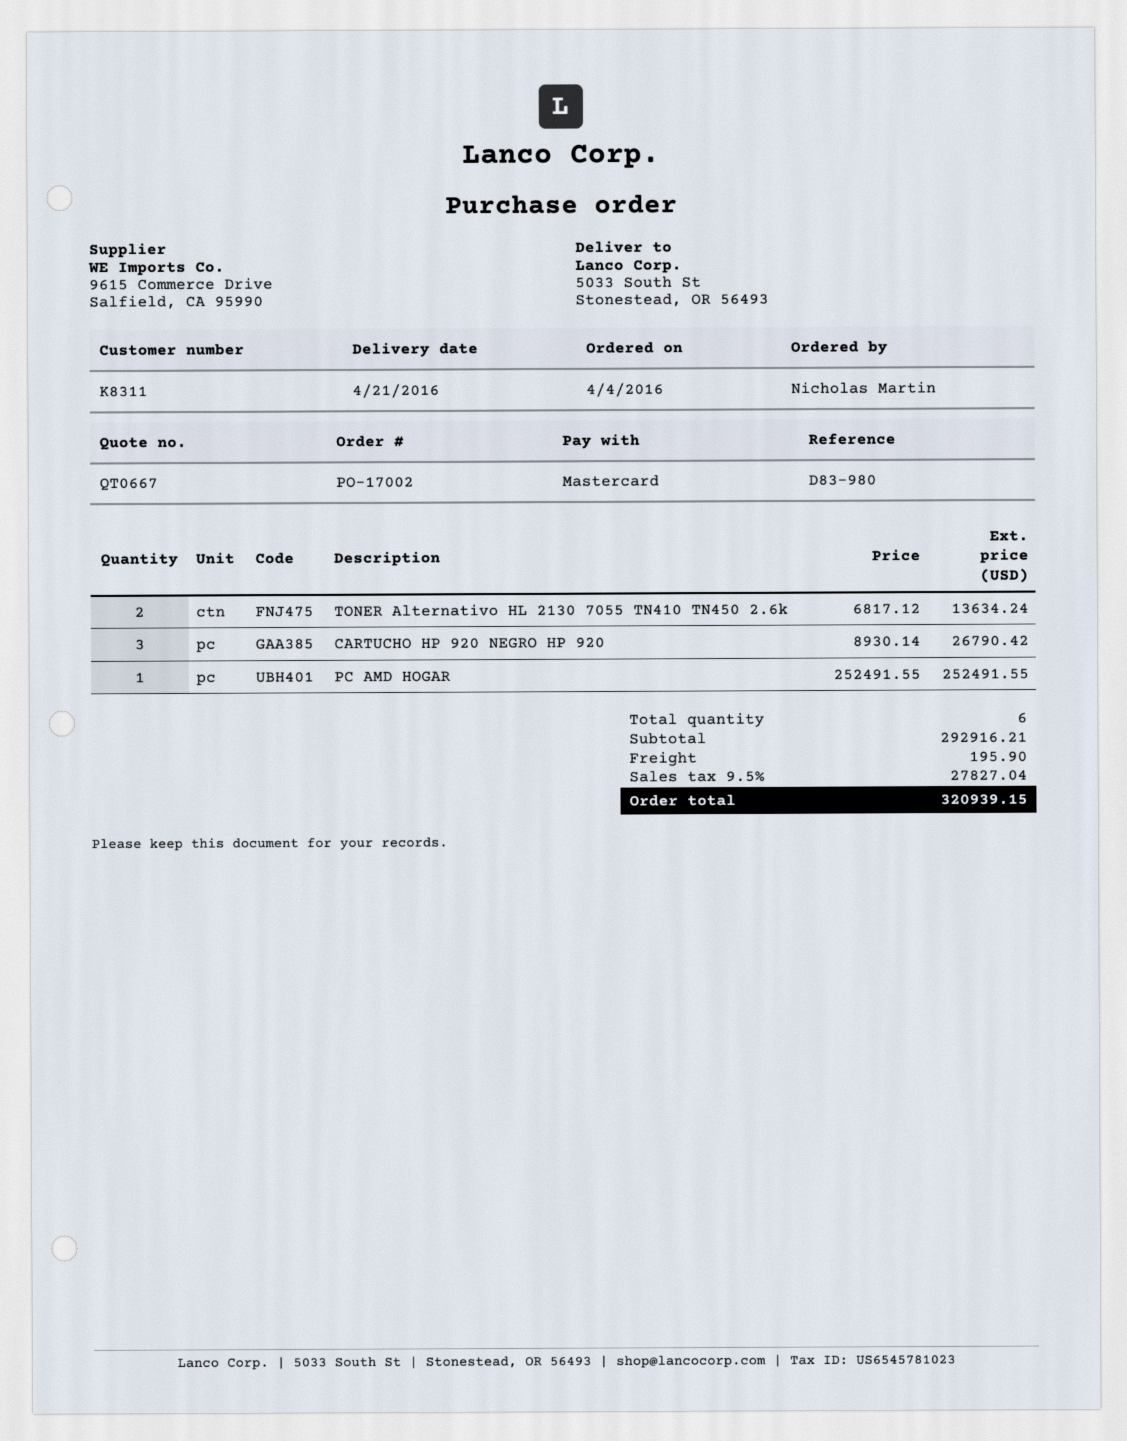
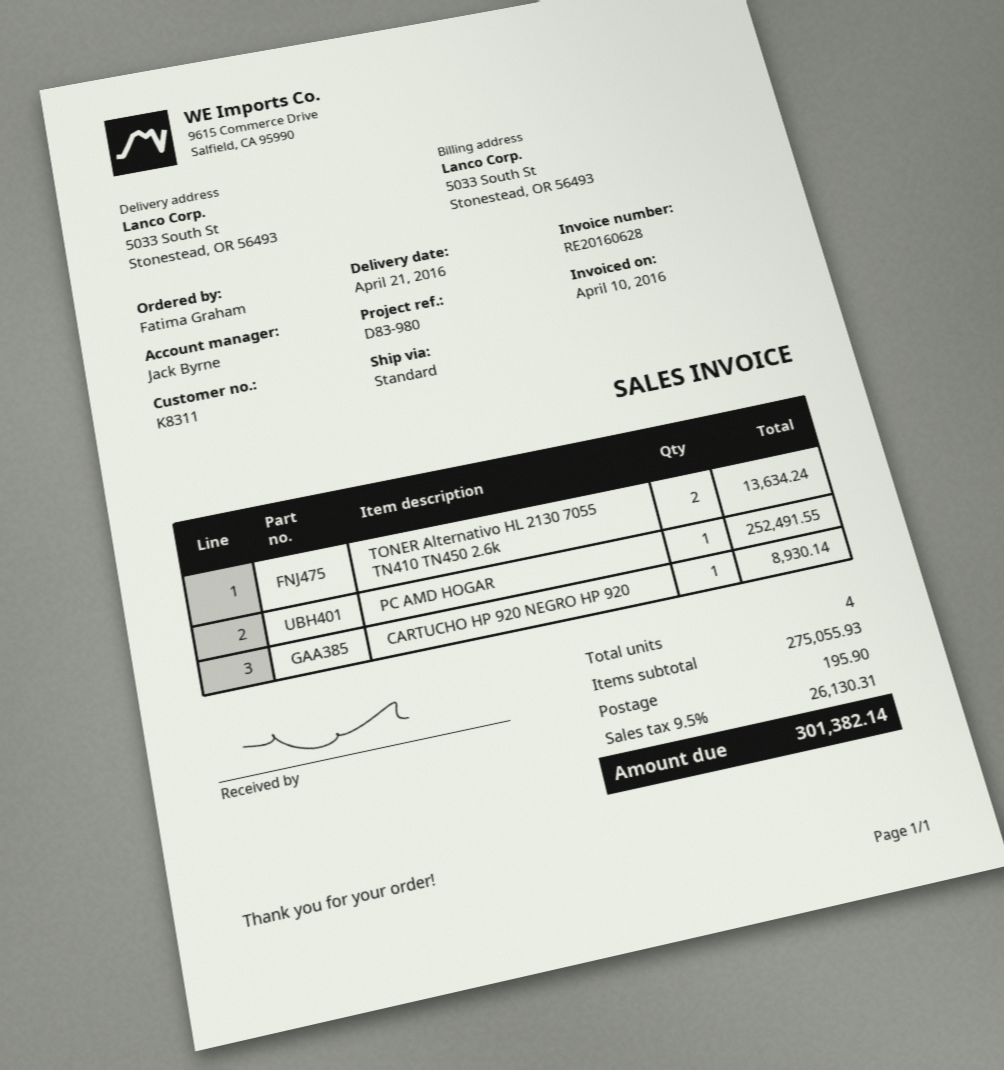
ordered by: Nicholas Martin -> Fatima Graham
CARTUCHO HP 920 NEGRO HP 920: 3 for 26790.42 -> 1 for 8930.14
total quantity: 6 -> 4
subtotal: 292916.21 -> 275055.93
tax: 9.5% = 27827.04 -> 9.5% = 26130.31
total: 320939.15 -> 301382.14

